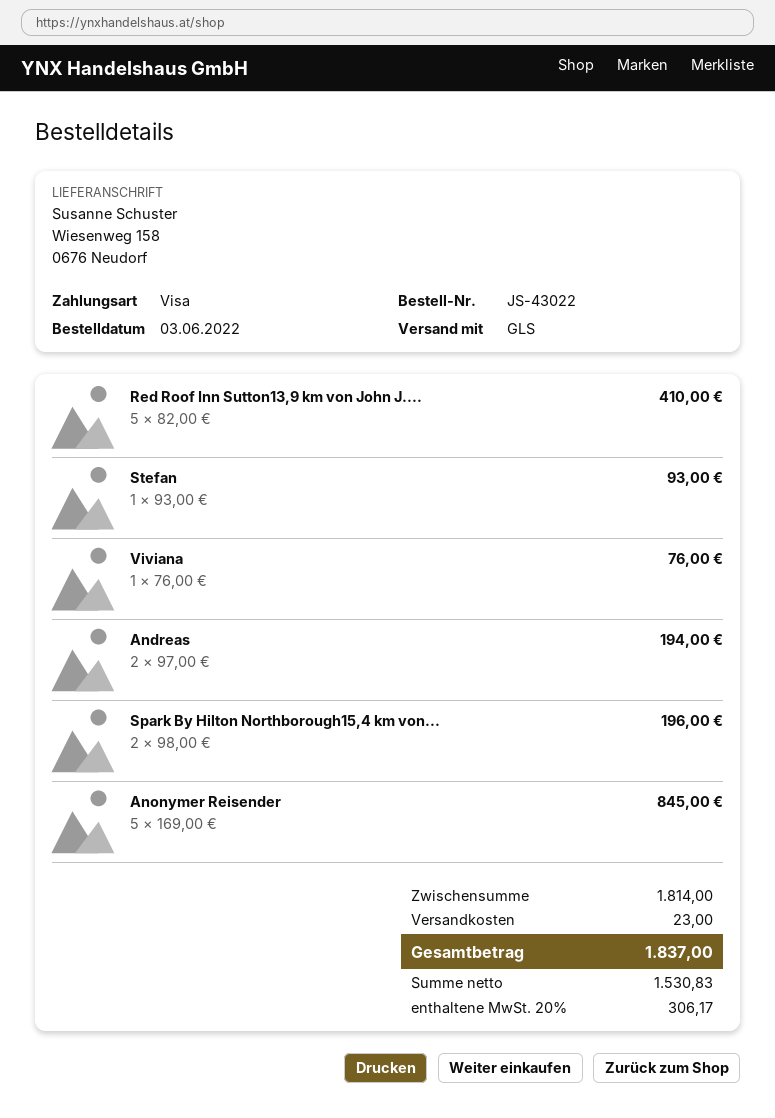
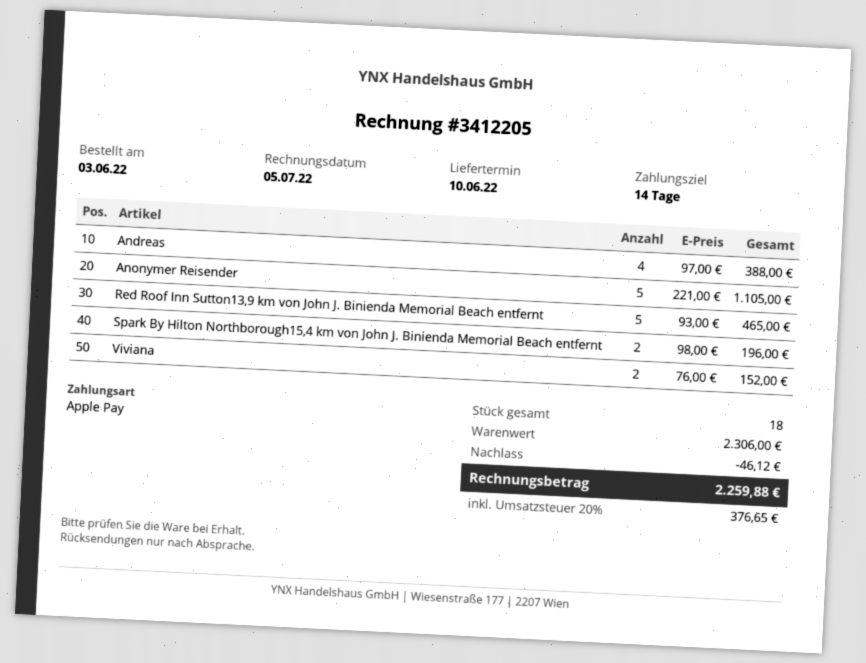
payment method: Visa -> Apple Pay
Red Roof Inn Sutton13,9 km von John J....: 5 x 82.00 = 410.00 -> 5 x 93.00 = 465.00
Stefan: 1 x 93.00 = 93.00 -> none
Viviana: 1 x 76.00 = 76.00 -> 2 x 76.00 = 152.00
Andreas: 2 x 97.00 = 194.00 -> 4 x 97.00 = 388.00
Anonymer Reisender: 5 x 169.00 = 845.00 -> 5 x 221.00 = 1105.00
subtotal: 1814.00 -> 2306.00
discount: none -> 46.12
shipping: 23.00 -> none
tax: 20% = 306.17 -> 20% = 376.65
total: 1837.00 -> 2259.88

